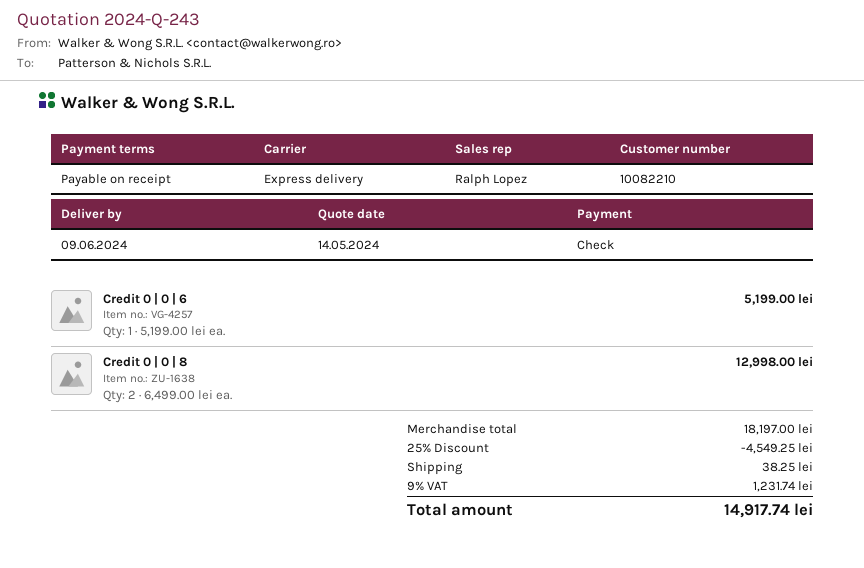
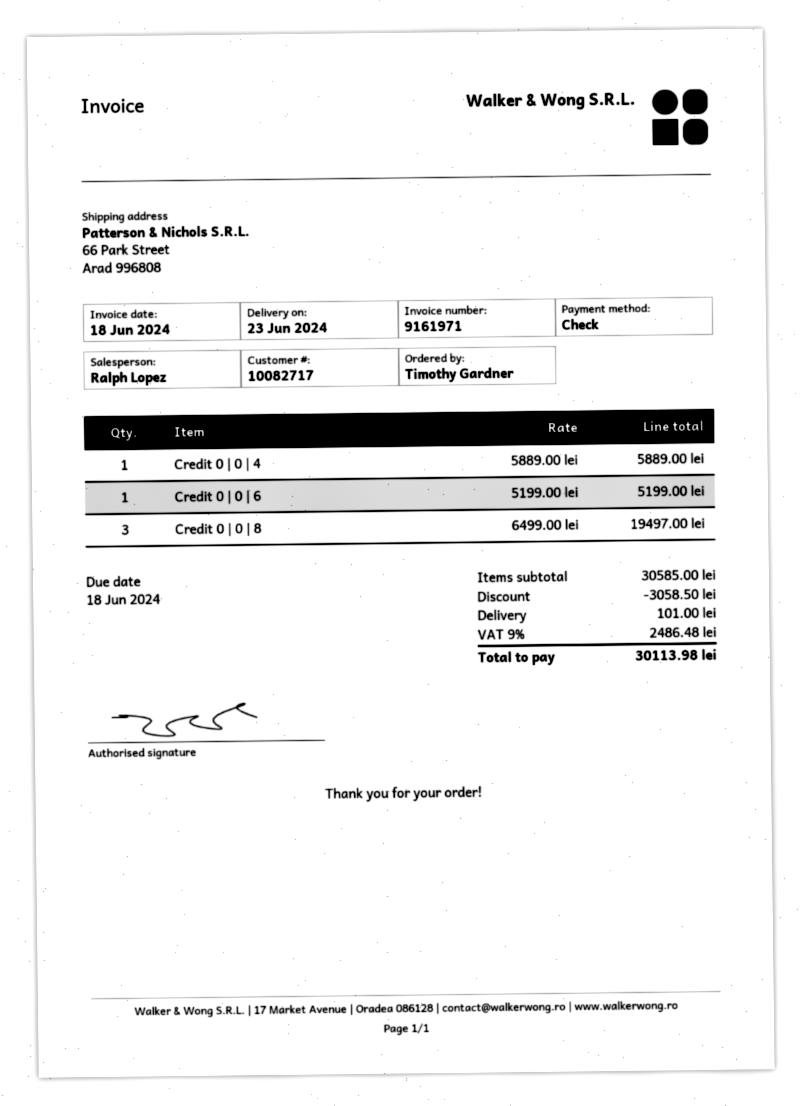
delivery date: 2024-06-09 -> 2024-06-23
customer number: 10082210 -> 10082717
Credit 0 | 0 | 8: 2 x 6499.00 = 12998.00 -> 3 x 6499.00 = 19497.00
Credit 0 | 0 | 4: none -> 1 x 5889.00 = 5889.00
subtotal: 18197.00 -> 30585.00
discount: 4549.25 -> 3058.50
shipping: 38.25 -> 101.00
tax: 9% = 1231.74 -> 9% = 2486.48
total: 14917.74 -> 30113.98

